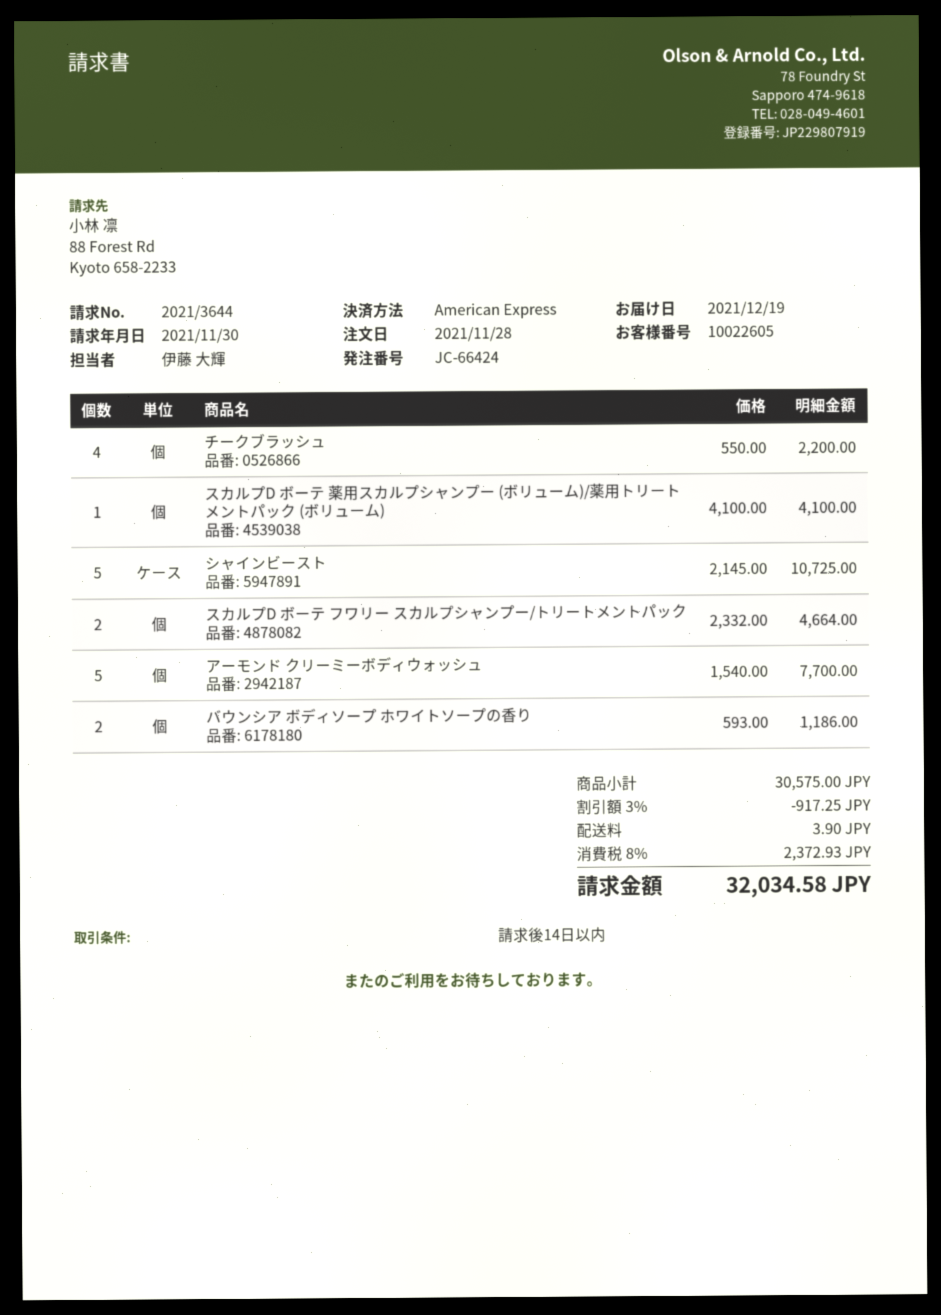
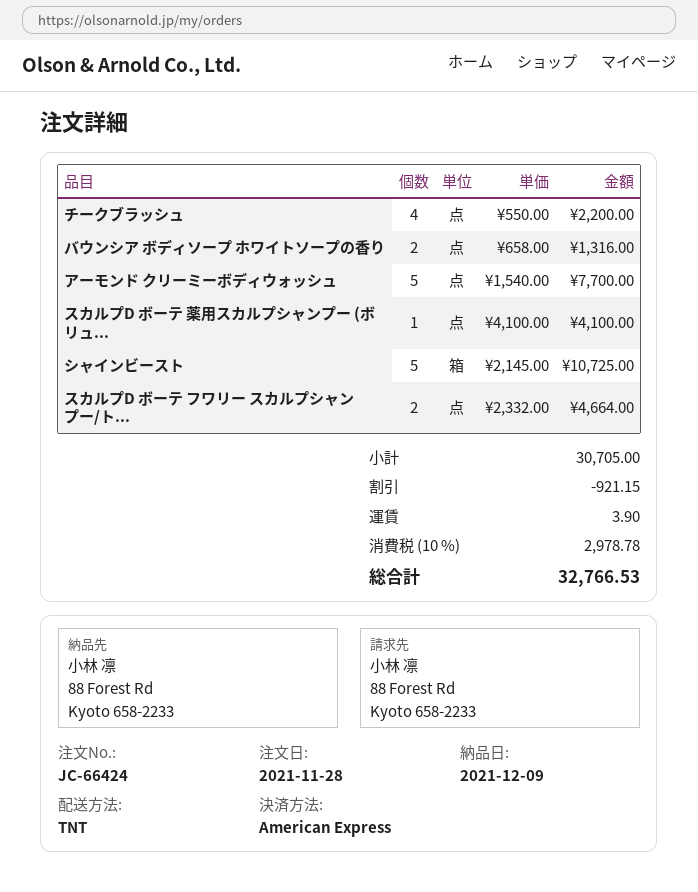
delivery date: 2021-12-19 -> 2021-12-09
バウンシア ボディソープ ホワイトソープの香り: 2 x 593.00 = 1186.00 -> 2 x 658.00 = 1316.00
subtotal: 30575.00 -> 30705.00
discount: 917.25 -> 921.15
tax: 8% = 2372.93 -> 10% = 2978.78
total: 32034.58 -> 32766.53

